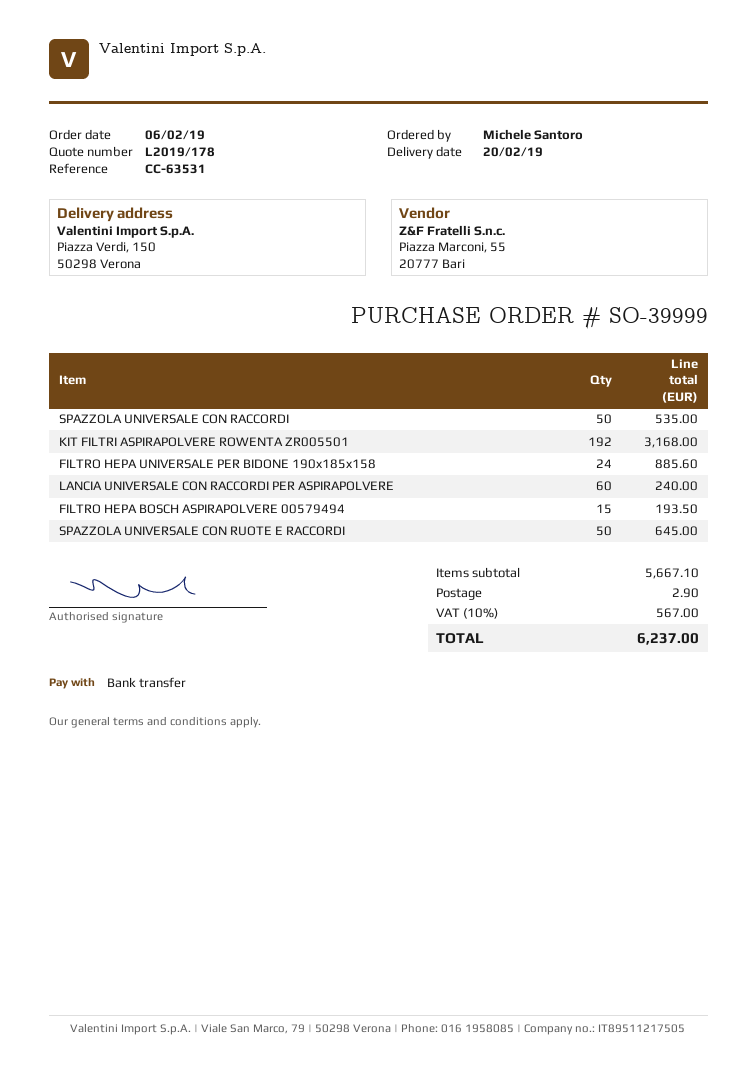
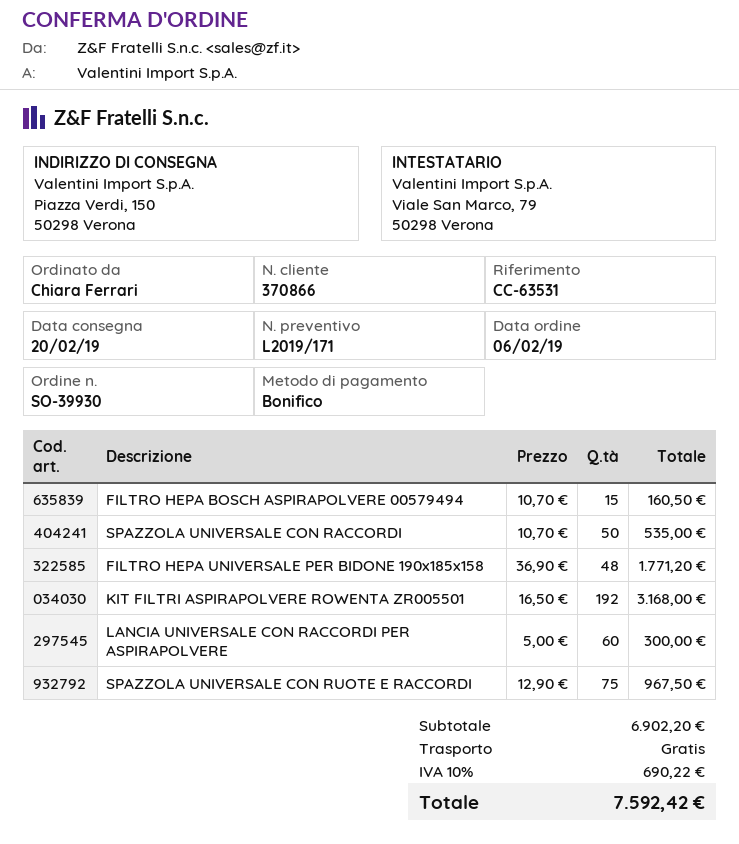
quote number: L2019/178 -> L2019/171
order number: SO-39999 -> SO-39930
ordered by: Michele Santoro -> Chiara Ferrari
FILTRO HEPA UNIVERSALE PER BIDONE 190x185x158: 24 for 885.60 -> 48 for 1771.20
LANCIA UNIVERSALE CON RACCORDI PER ASPIRAPOLVERE: 60 for 240.00 -> 60 for 300.00
FILTRO HEPA BOSCH ASPIRAPOLVERE 00579494: 15 for 193.50 -> 15 for 160.50
SPAZZOLA UNIVERSALE CON RUOTE E RACCORDI: 50 for 645.00 -> 75 for 967.50
subtotal: 5667.10 -> 6902.20
shipping: 2.90 -> 0.00
tax: 10% = 567.00 -> 10% = 690.22
total: 6237.00 -> 7592.42

